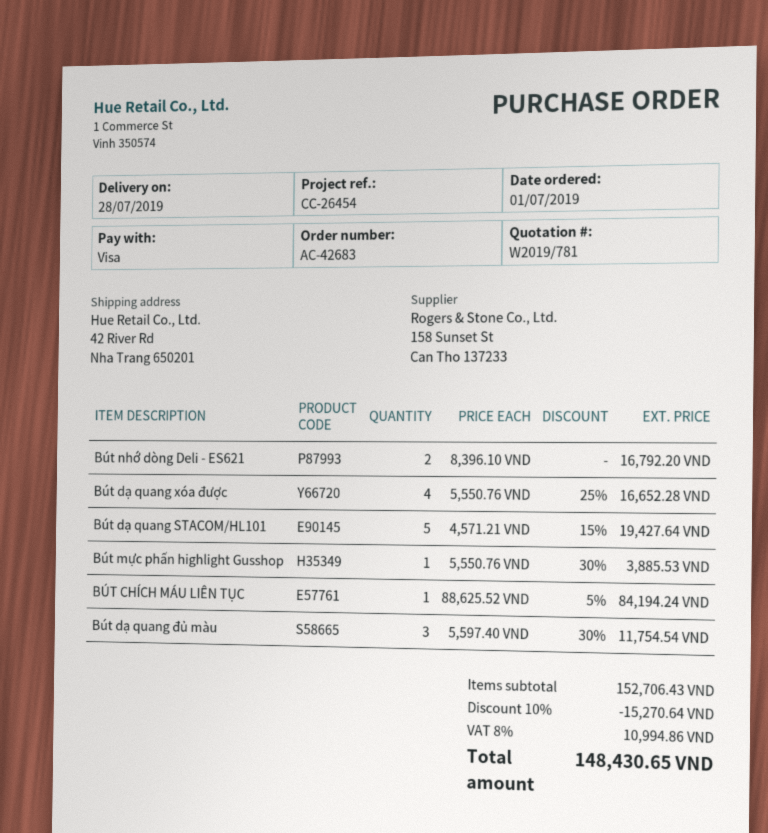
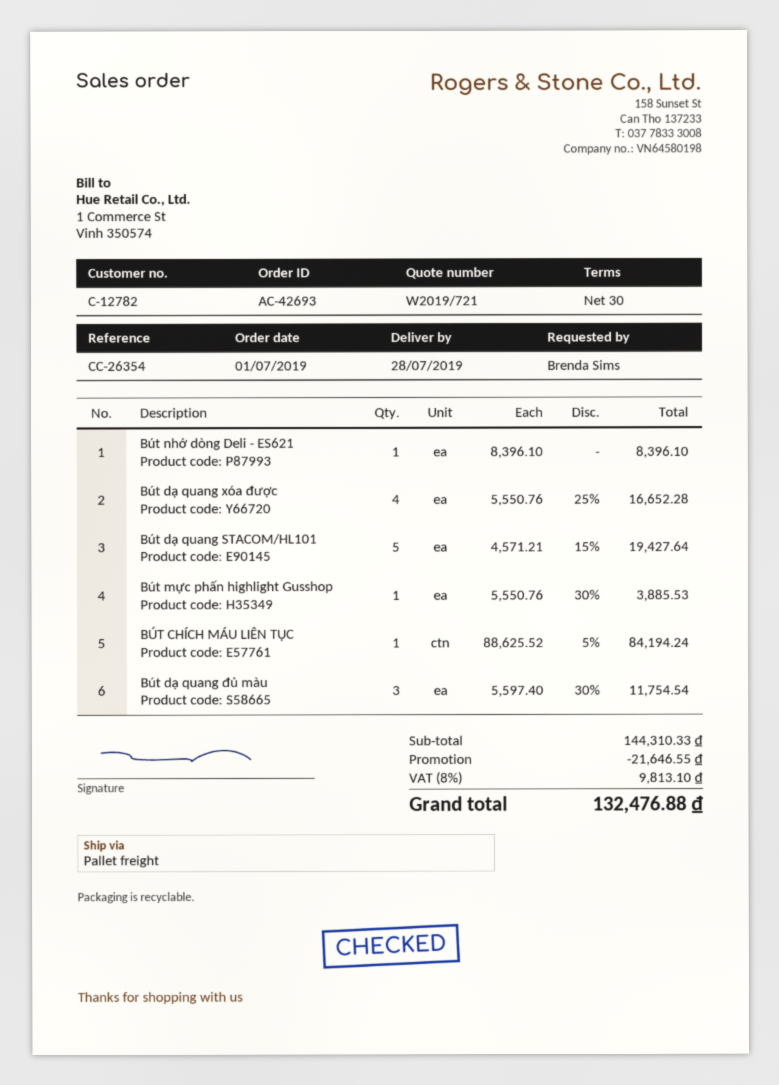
quote number: W2019/781 -> W2019/721
order number: AC-42683 -> AC-42693
reference: CC-26454 -> CC-26354
Bút nhớ dòng Deli - ES621: 2 x 8396.10 = 16792.20 -> 1 x 8396.10 = 8396.10
subtotal: 152706.43 -> 144310.33
discount: 15270.64 -> 21646.55
tax: 8% = 10994.86 -> 8% = 9813.10
total: 148430.65 -> 132476.88

